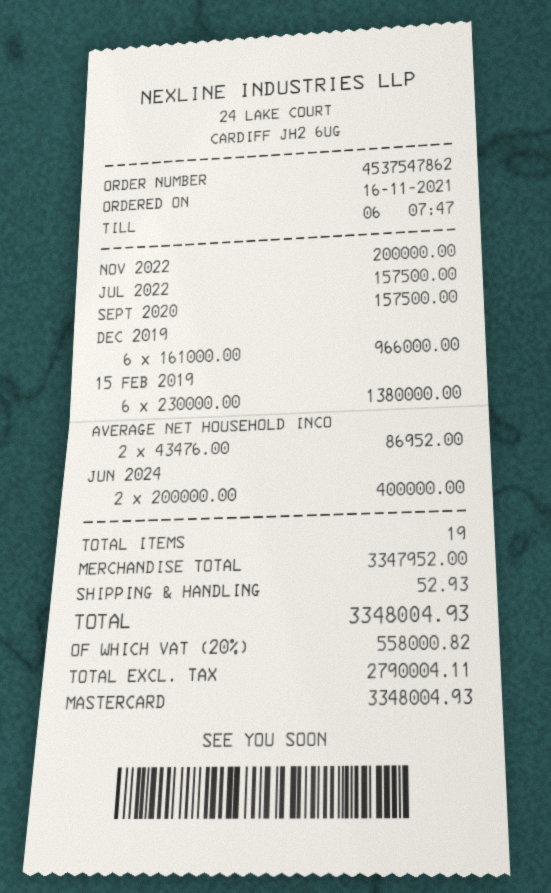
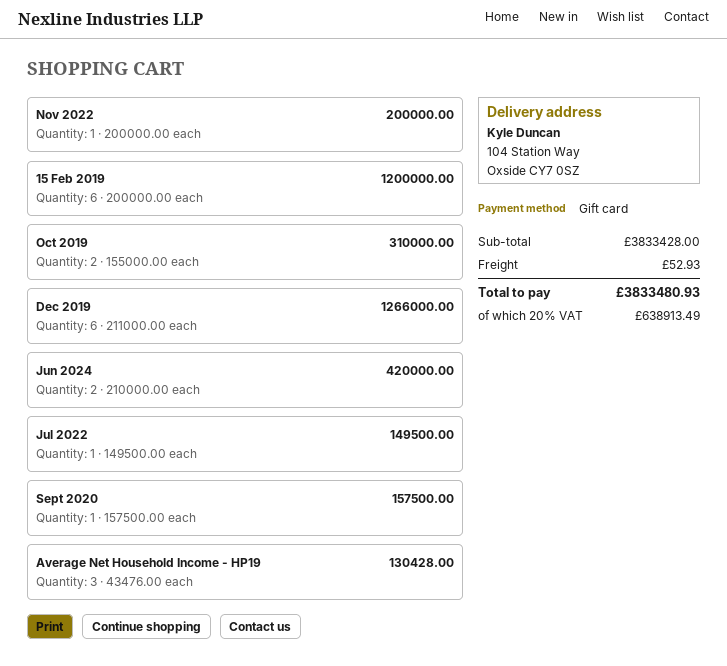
payment method: Mastercard -> gift card
JUL 2022: 1 x 157500.00 = 157500.00 -> 1 x 149500.00 = 149500.00
DEC 2019: 6 x 161000.00 = 966000.00 -> 6 x 211000.00 = 1266000.00
15 FEB 2019: 6 x 230000.00 = 1380000.00 -> 6 x 200000.00 = 1200000.00
AVERAGE NET HOUSEHOLD INCO: 2 x 43476.00 = 86952.00 -> 3 x 43476.00 = 130428.00
JUN 2024: 2 x 200000.00 = 400000.00 -> 2 x 210000.00 = 420000.00
Oct 2019: none -> 2 x 155000.00 = 310000.00
subtotal: 3347952.00 -> 3833428.00
tax: 20% = 558000.82 -> 20% = 638913.49
total: 3348004.93 -> 3833480.93

